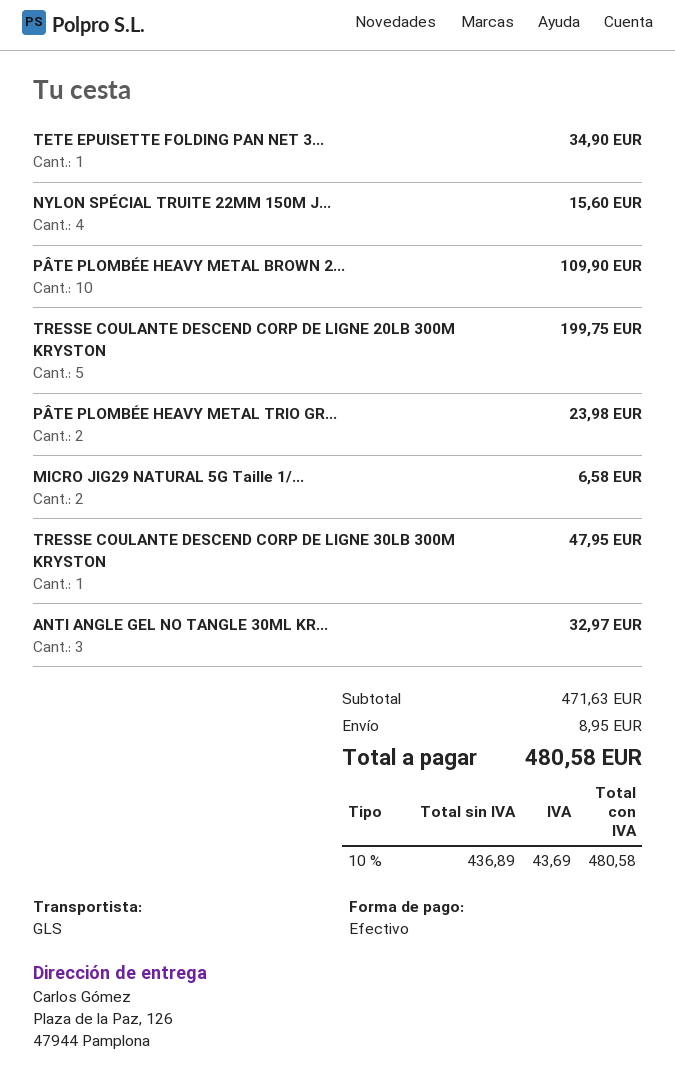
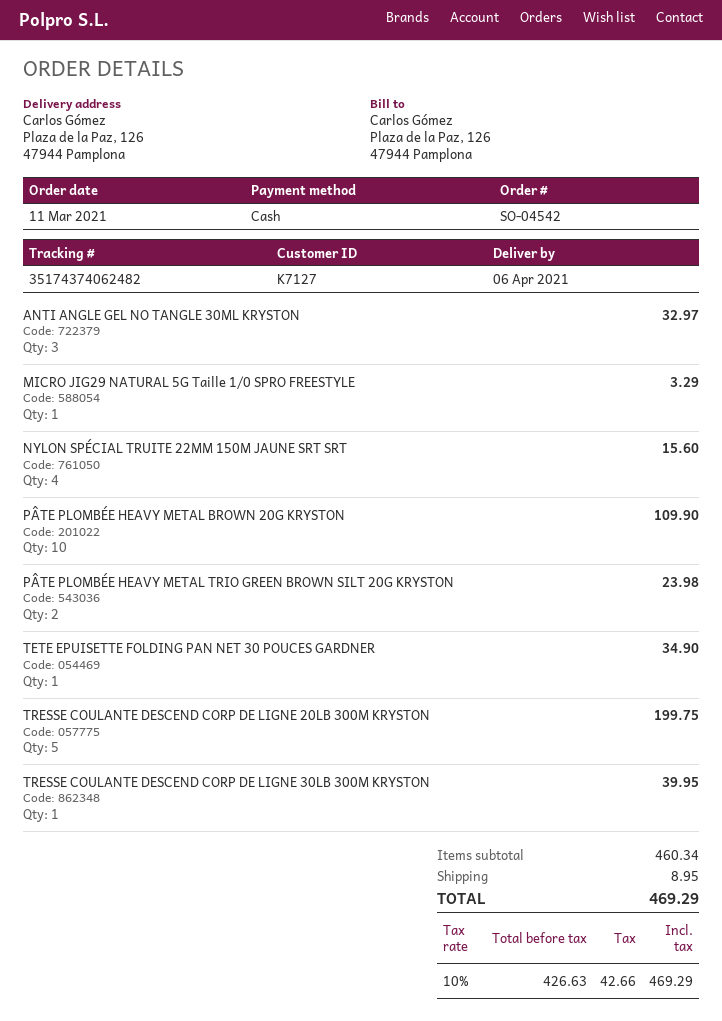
MICRO JIG29 NATURAL 5G Taille 1/...: 2 for 6.58 -> 1 for 3.29
TRESSE COULANTE DESCEND CORP DE LIGNE 30LB 300M KRYSTON: 1 for 47.95 -> 1 for 39.95
subtotal: 471.63 -> 460.34
net: 436.89 -> 426.63
tax: 10% = 43.69 -> 10% = 42.66
total: 480.58 -> 469.29

